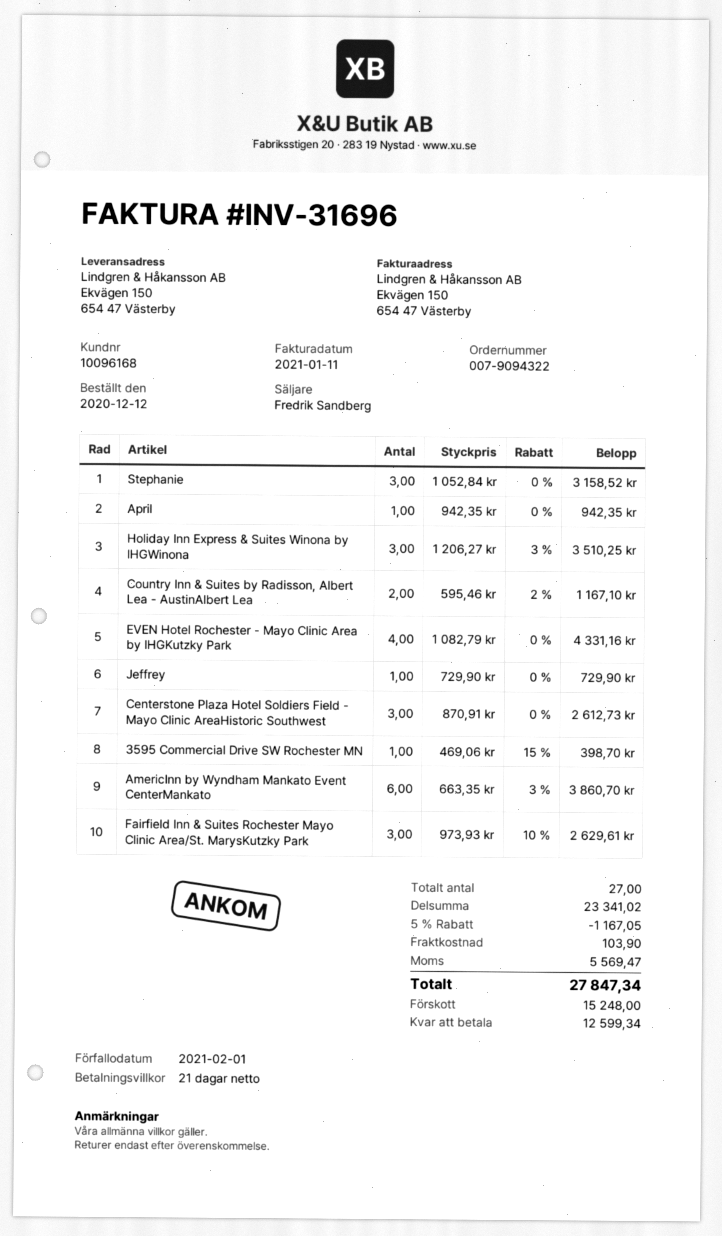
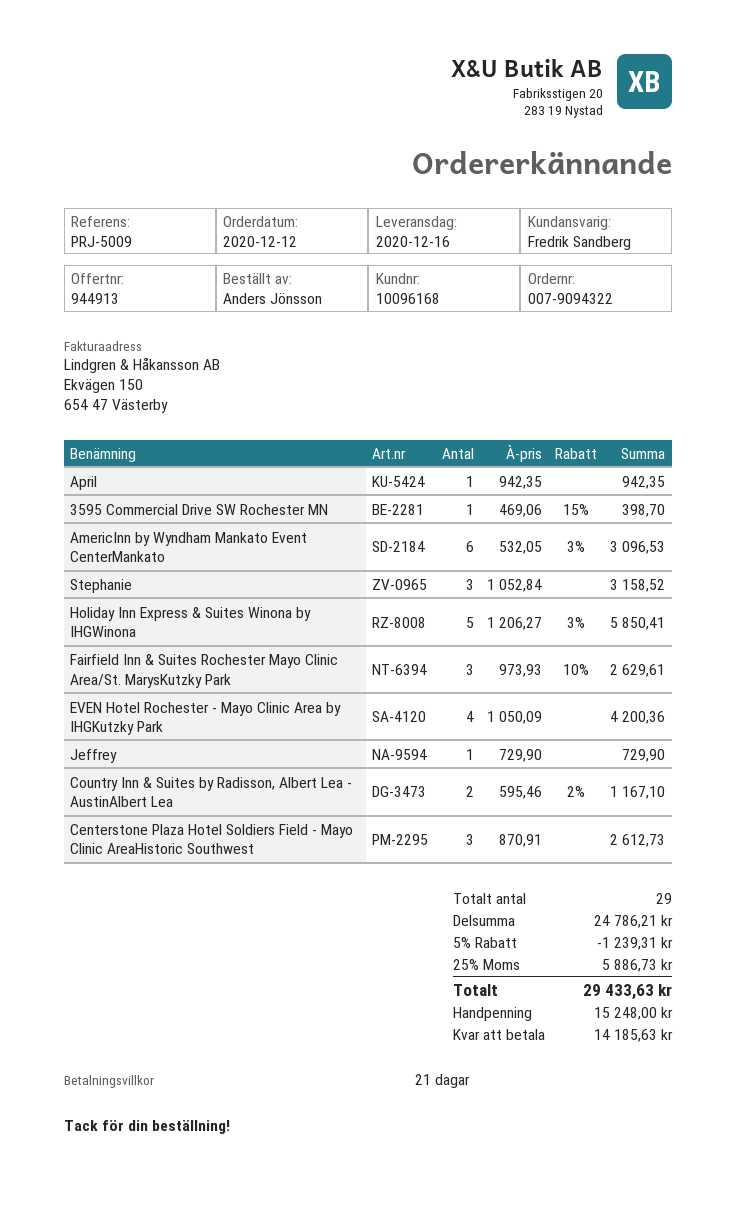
Holiday Inn Express & Suites Winona by IHGWinona: 3 x 1206.27 - 3% = 3510.25 -> 5 x 1206.27 - 3% = 5850.41
EVEN Hotel Rochester - Mayo Clinic Area by IHGKutzky Park: 4 x 1082.79 = 4331.16 -> 4 x 1050.09 = 4200.36
AmericInn by Wyndham Mankato Event CenterMankato: 6 x 663.35 - 3% = 3860.70 -> 6 x 532.05 - 3% = 3096.53
total quantity: 27 -> 29
subtotal: 23341.02 -> 24786.21
discount: 5% = 1167.05 -> 5% = 1239.31
shipping: 103.90 -> none
tax: 5569.47 -> 5886.73
total: 27847.34 -> 29433.63
balance: 12599.34 -> 14185.63

